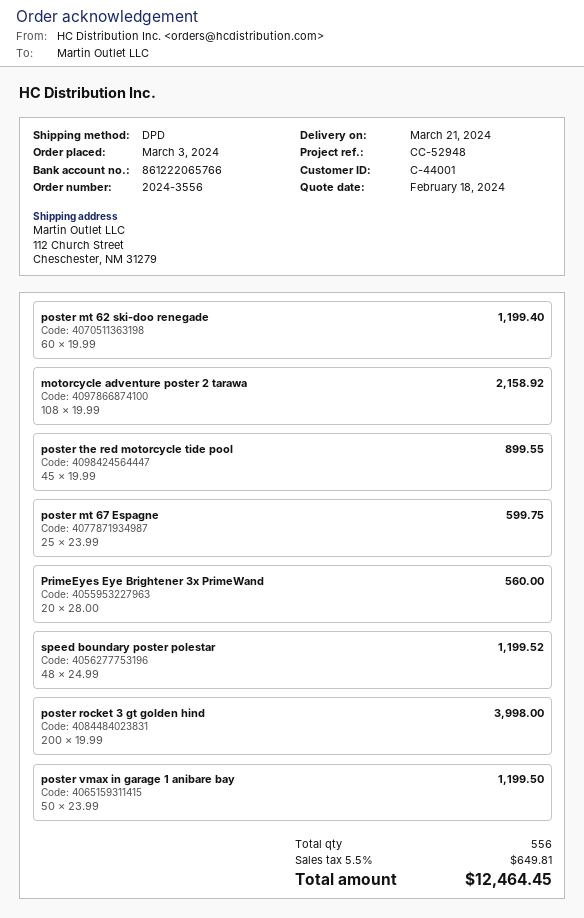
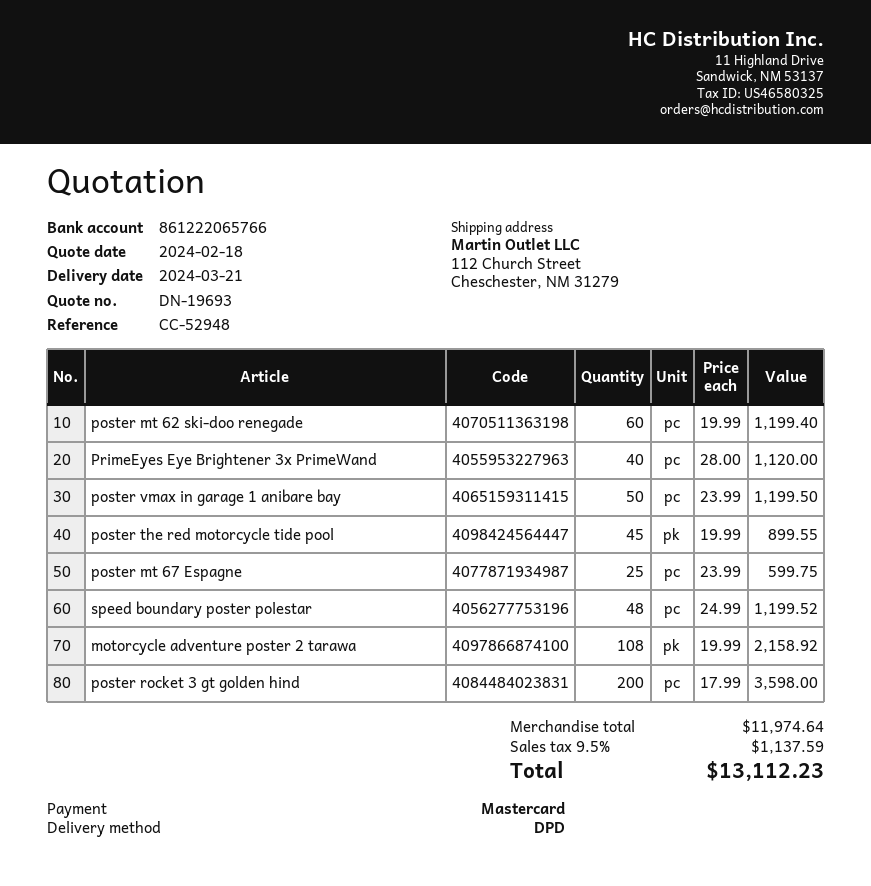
PrimeEyes Eye Brightener 3x PrimeWand: 20 x 28.00 = 560.00 -> 40 x 28.00 = 1120.00
poster rocket 3 gt golden hind: 200 x 19.99 = 3998.00 -> 200 x 17.99 = 3598.00
tax: 5.5% = 649.81 -> 9.5% = 1137.59
total: 12464.45 -> 13112.23

